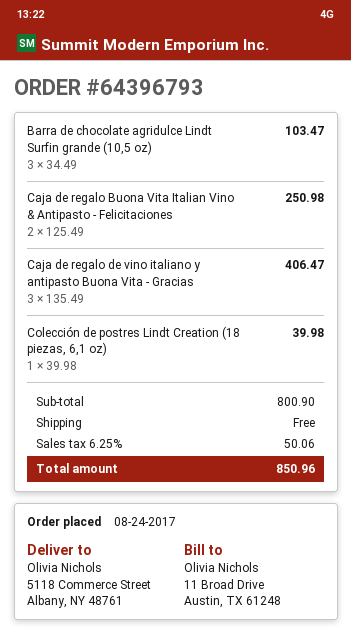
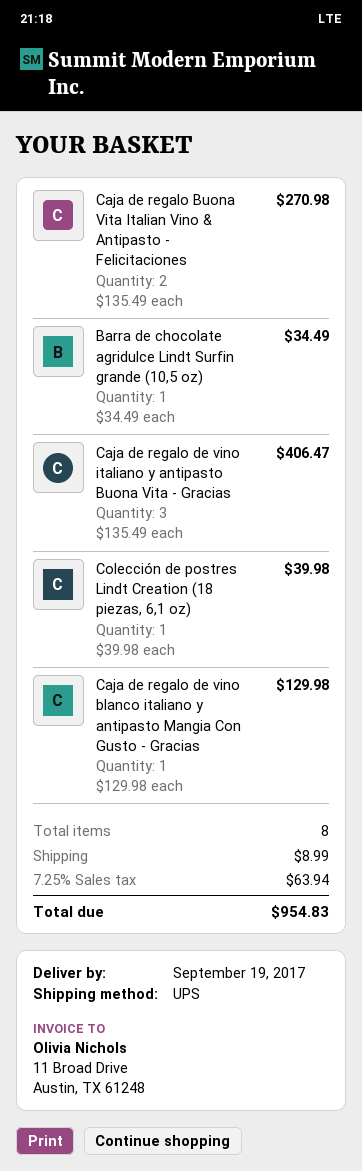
Barra de chocolate agridulce Lindt Surfin grande (10,5 oz): 3 x 34.49 = 103.47 -> 1 x 34.49 = 34.49
Caja de regalo Buona Vita Italian Vino & Antipasto - Felicitaciones: 2 x 125.49 = 250.98 -> 2 x 135.49 = 270.98
Caja de regalo de vino blanco italiano y antipasto Mangia Con Gusto - Gracias: none -> 1 x 129.98 = 129.98
shipping: 0.00 -> 8.99
tax: 6.25% = 50.06 -> 7.25% = 63.94
total: 850.96 -> 954.83

